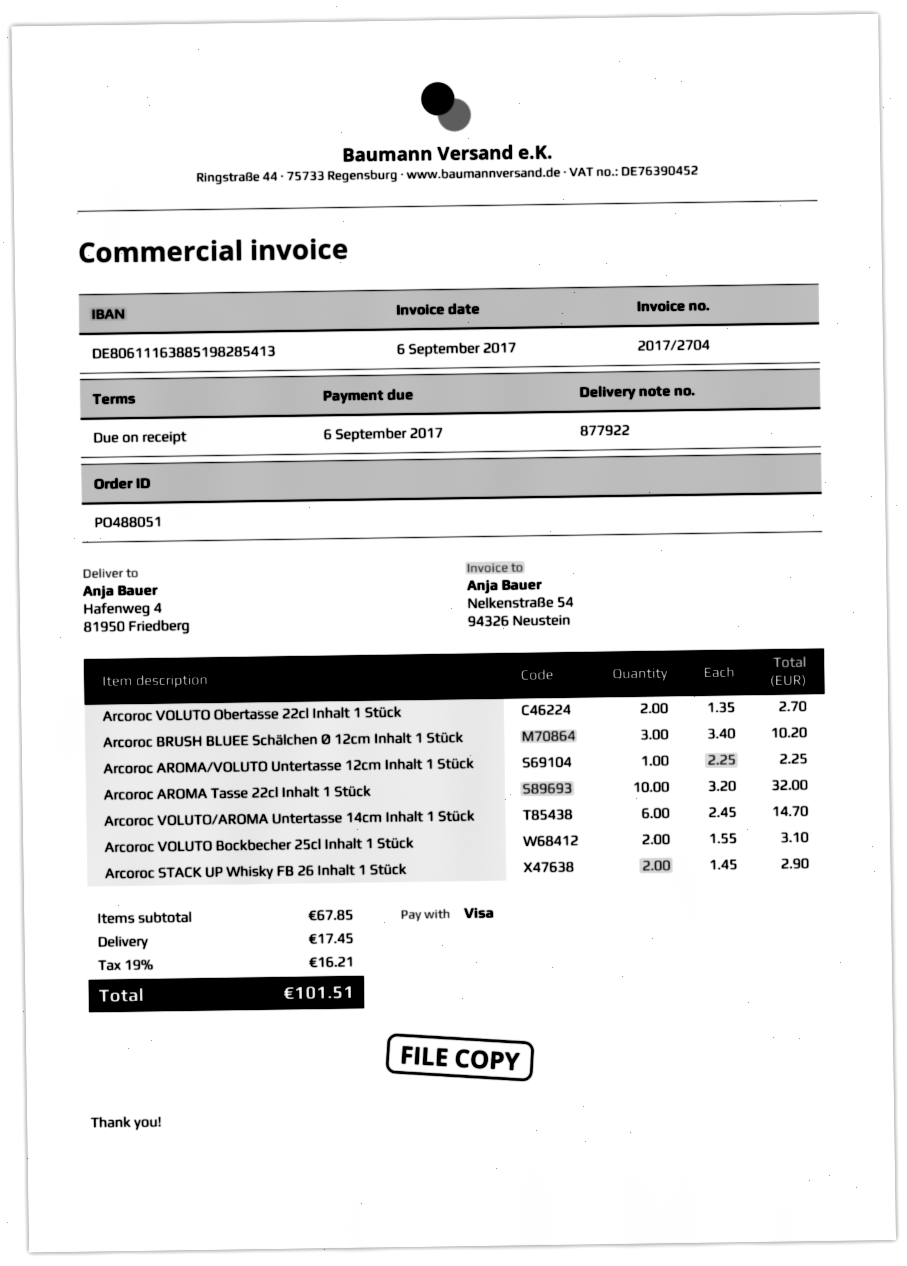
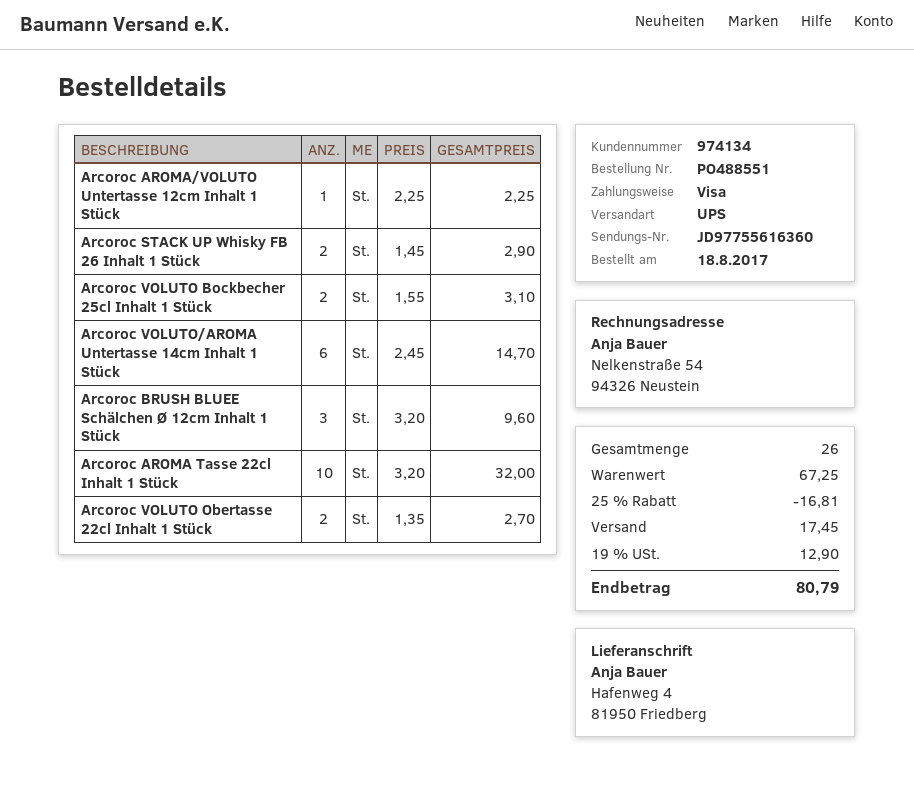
order number: PO488051 -> PO488551
Arcoroc BRUSH BLUEE Schälchen Ø 12cm Inhalt 1 Stück: 3 x 3.40 = 10.20 -> 3 x 3.20 = 9.60
subtotal: 67.85 -> 67.25
discount: none -> 25% = 16.81
tax: 19% = 16.21 -> 19% = 12.90
total: 101.51 -> 80.79

